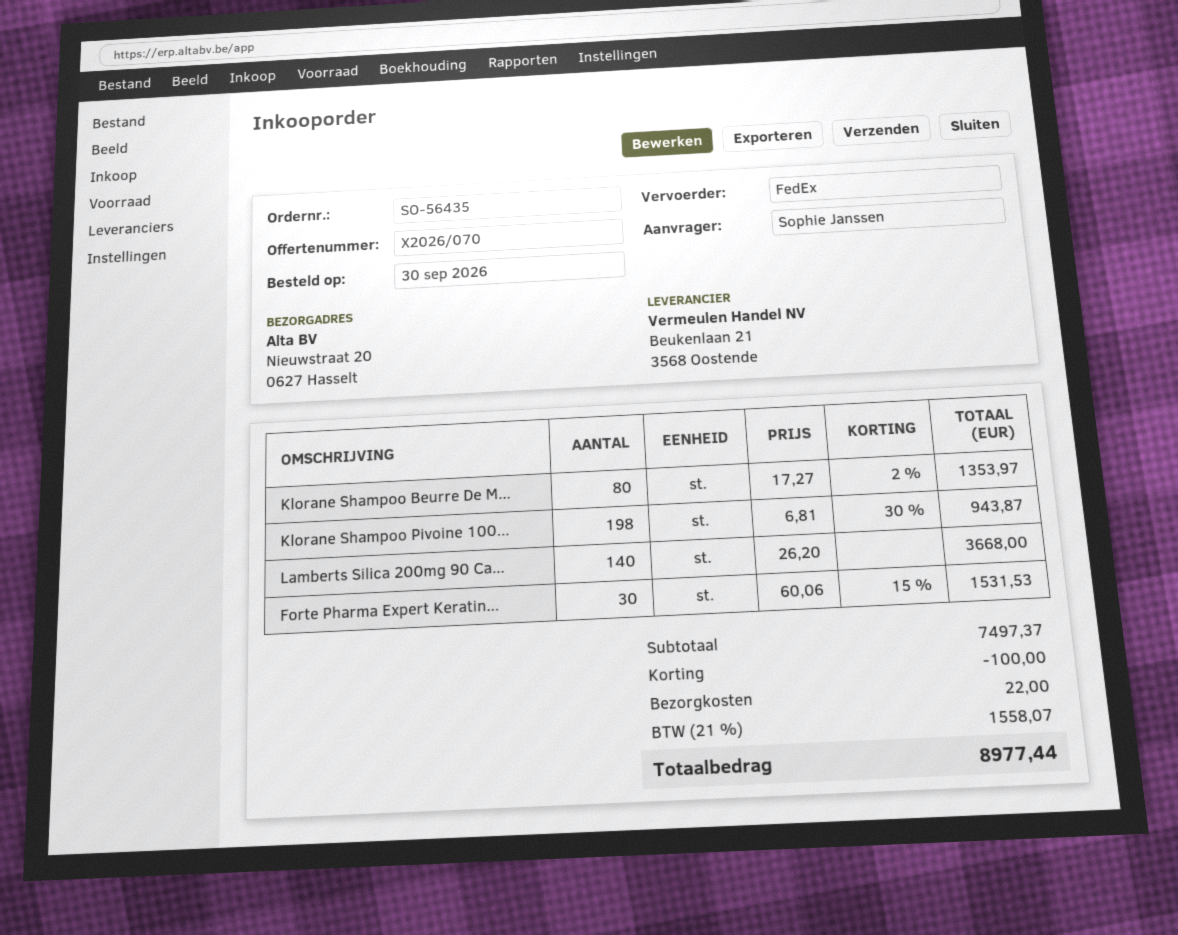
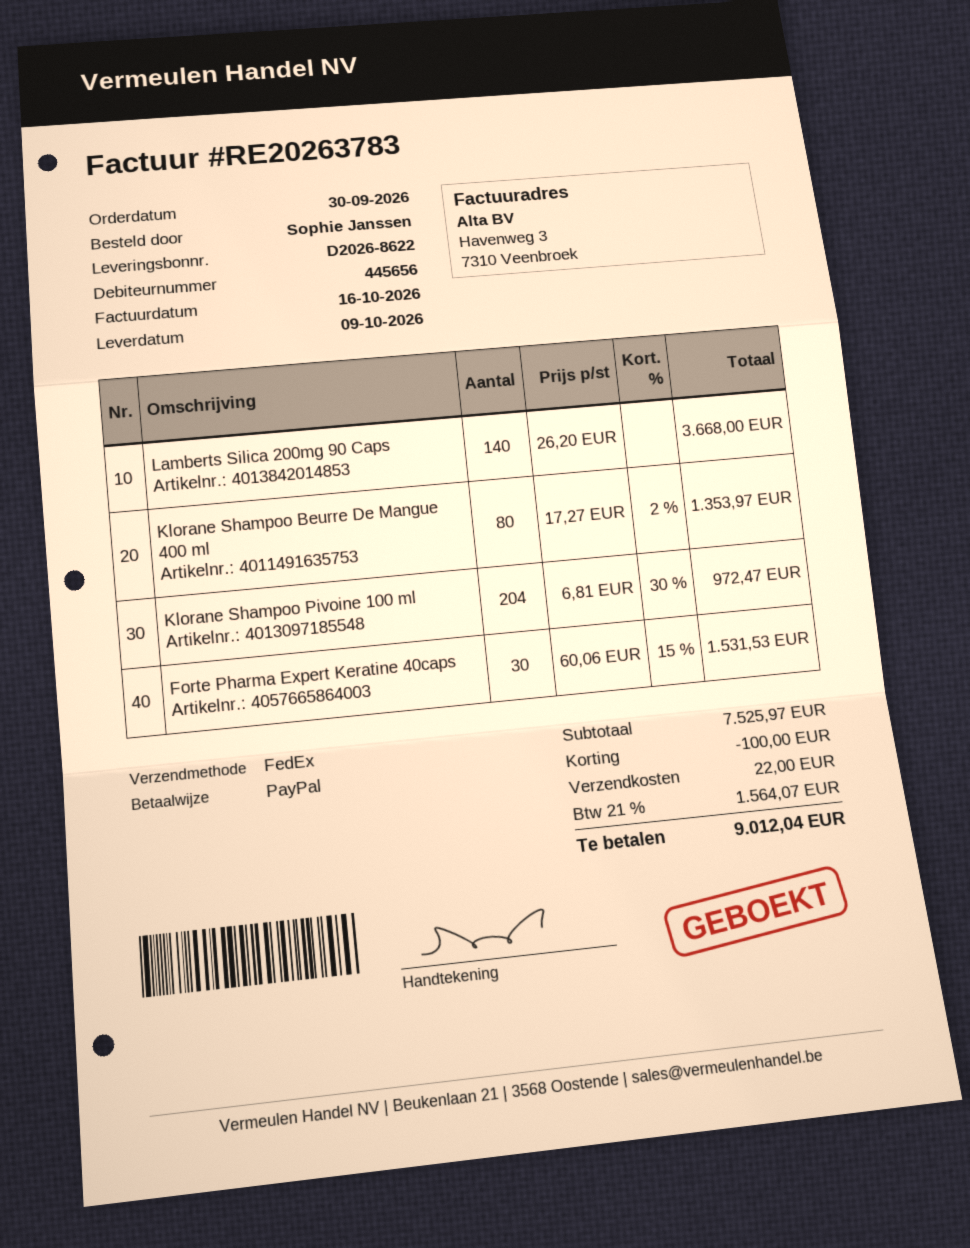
Klorane Shampoo Pivoine 100...: 198 x 6.81 - 30% = 943.87 -> 204 x 6.81 - 30% = 972.47
subtotal: 7497.37 -> 7525.97
tax: 21% = 1558.07 -> 21% = 1564.07
total: 8977.44 -> 9012.04

